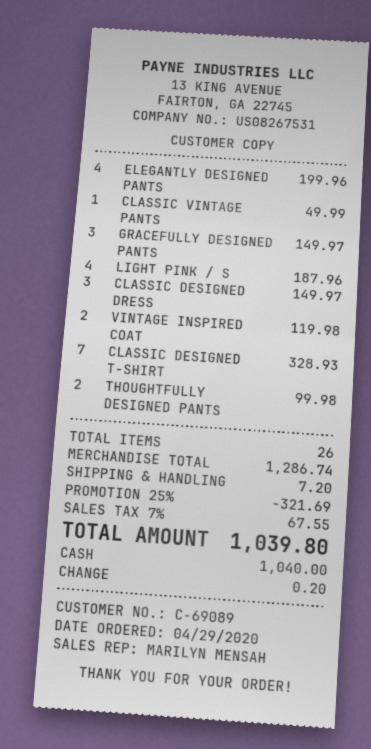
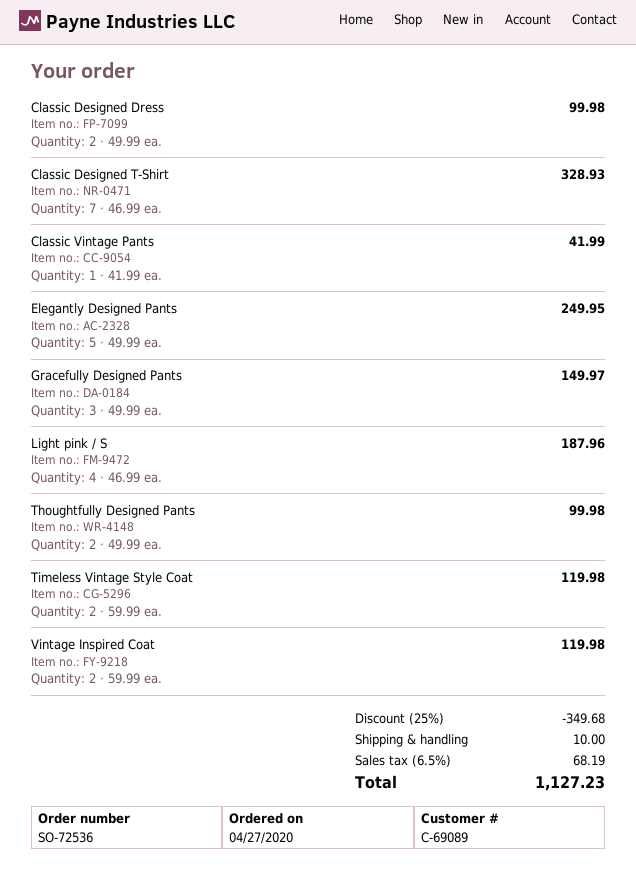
order date: 2020-04-29 -> 2020-04-27
ELEGANTLY DESIGNED PANTS: 4 for 199.96 -> 5 for 249.95
CLASSIC VINTAGE PANTS: 1 for 49.99 -> 1 for 41.99
CLASSIC DESIGNED DRESS: 3 for 149.97 -> 2 for 99.98
Timeless Vintage Style Coat: none -> 2 for 119.98
discount: 25% = 321.69 -> 25% = 349.68
shipping: 7.20 -> 10.00
tax: 7% = 67.55 -> 6.5% = 68.19
total: 1039.80 -> 1127.23

